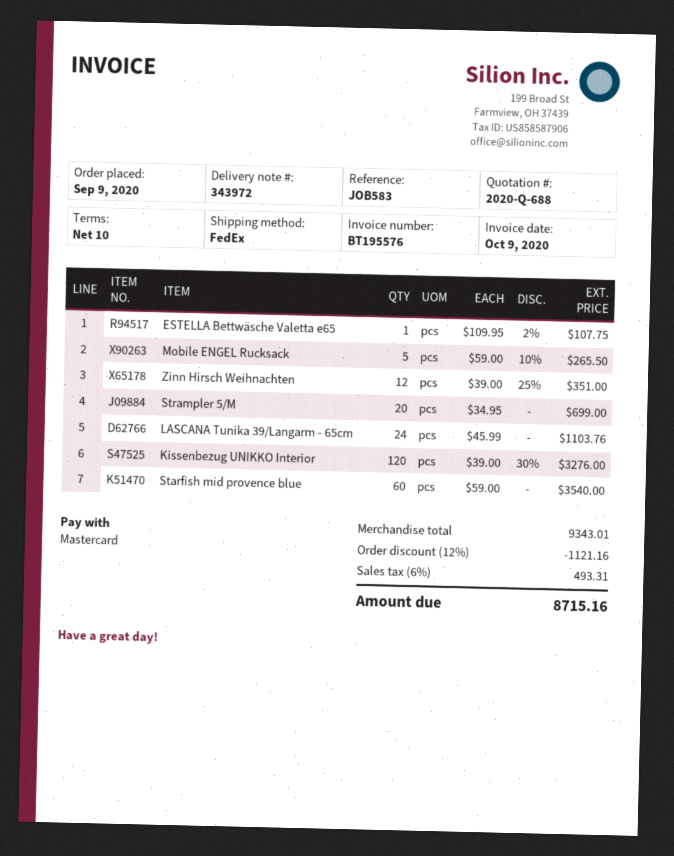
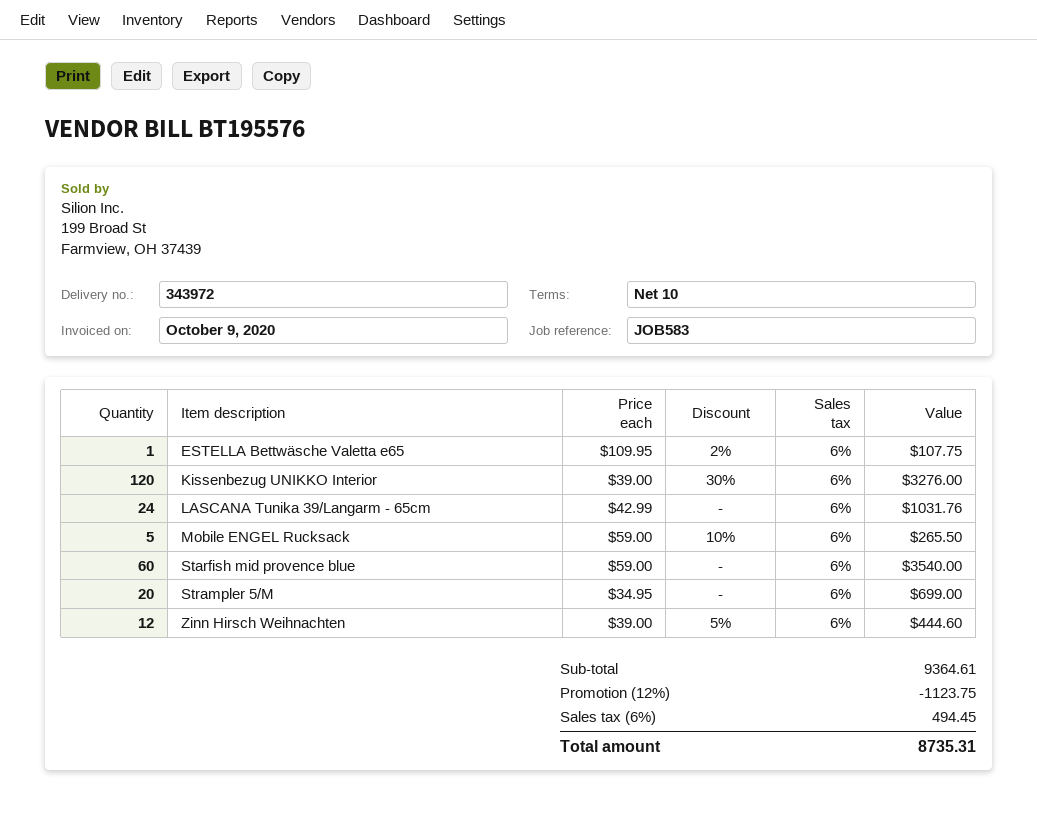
Zinn Hirsch Weihnachten: 12 x 39.00 - 25% = 351.00 -> 12 x 39.00 - 5% = 444.60
LASCANA Tunika 39/Langarm - 65cm: 24 x 45.99 = 1103.76 -> 24 x 42.99 = 1031.76
subtotal: 9343.01 -> 9364.61
discount: 12% = 1121.16 -> 12% = 1123.75
tax: 6% = 493.31 -> 6% = 494.45
total: 8715.16 -> 8735.31

